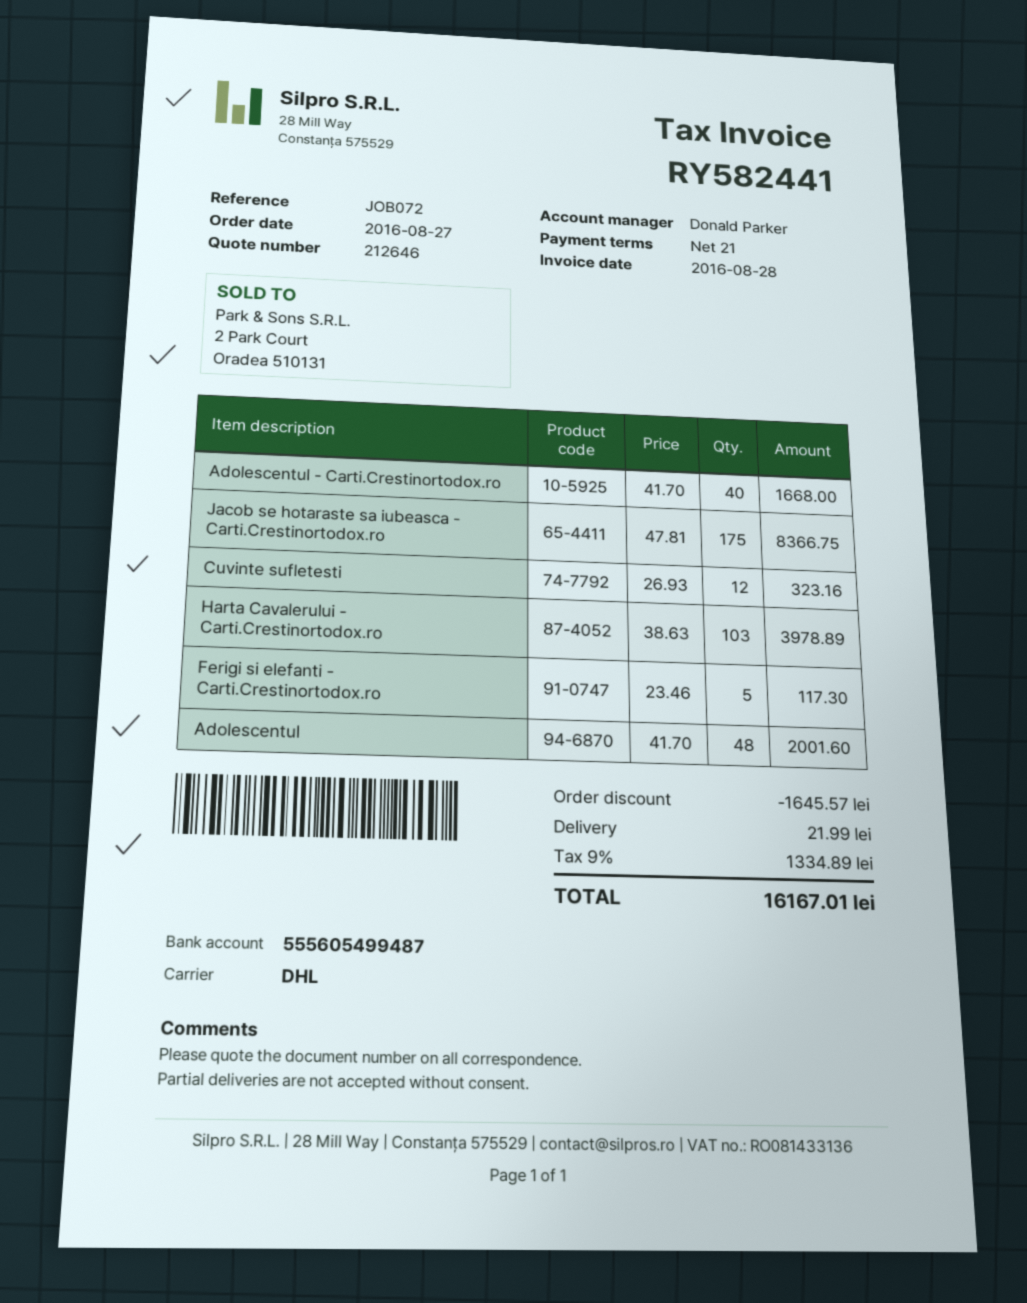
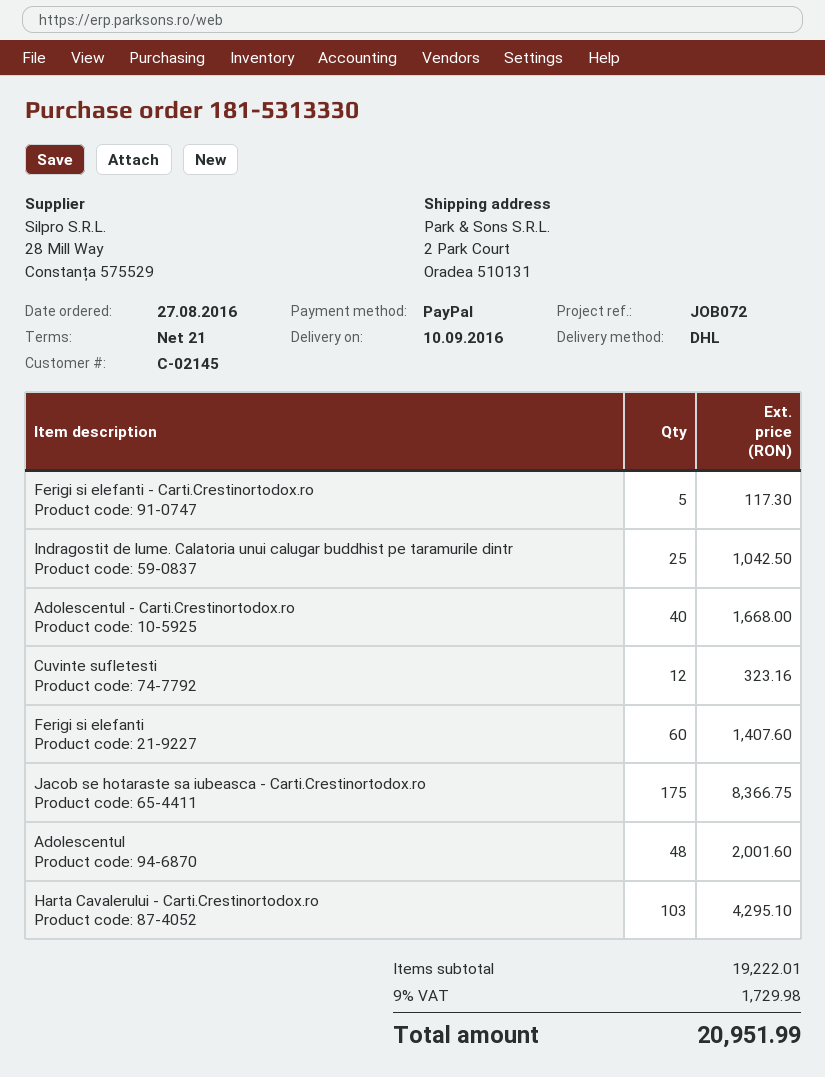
Harta Cavalerului - Carti.Crestinortodox.ro: 103 for 3978.89 -> 103 for 4295.10
Indragostit de lume. Calatoria unui calugar buddhist pe taramurile dintr: none -> 25 for 1042.50
Ferigi si elefanti: none -> 60 for 1407.60
discount: 1645.57 -> none
shipping: 21.99 -> none
tax: 9% = 1334.89 -> 9% = 1729.98
total: 16167.01 -> 20951.99

